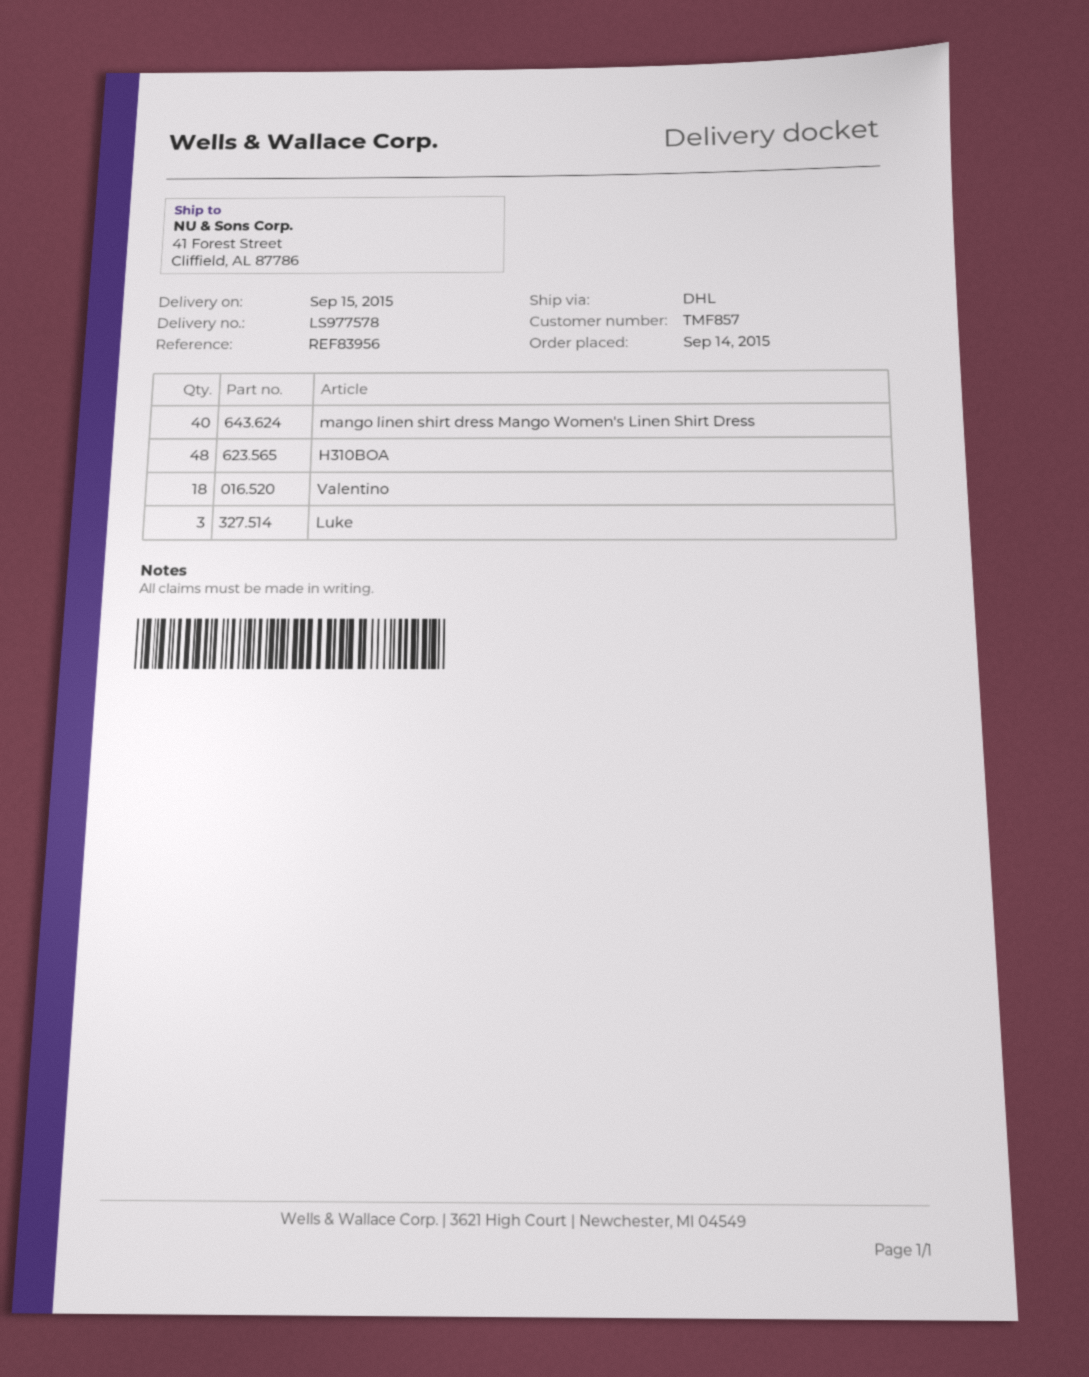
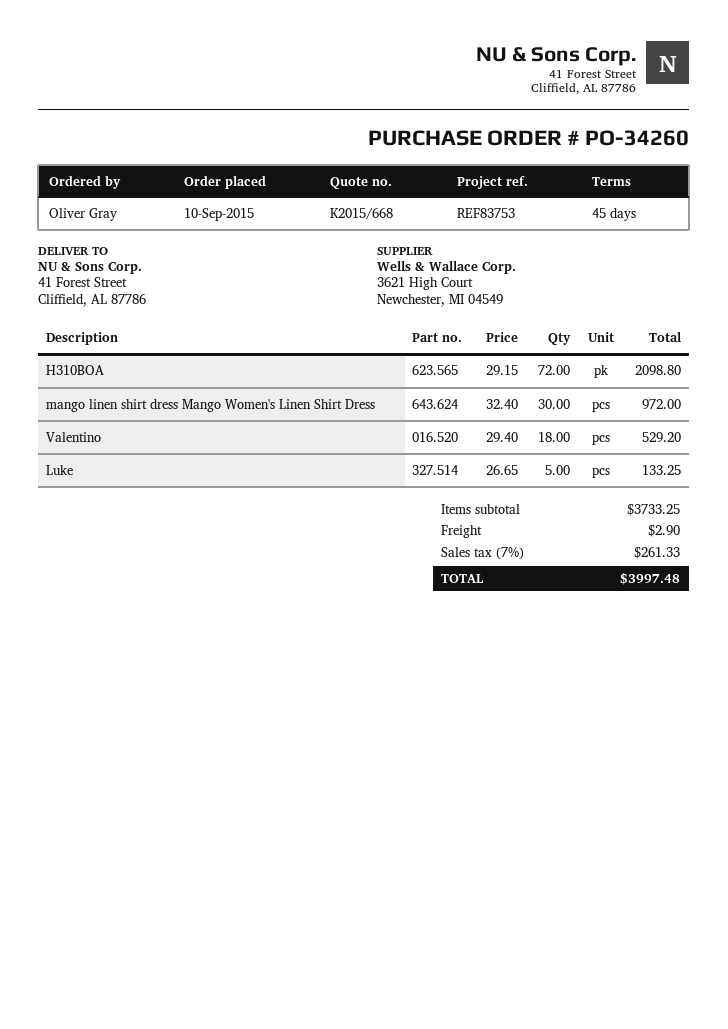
order date: 2015-09-14 -> 2015-09-10
reference: REF83956 -> REF83753
mango linen shirt dress Mango Women's Linen Shirt Dress: 40 -> 30
H310BOA: 48 -> 72
Luke: 3 -> 5

